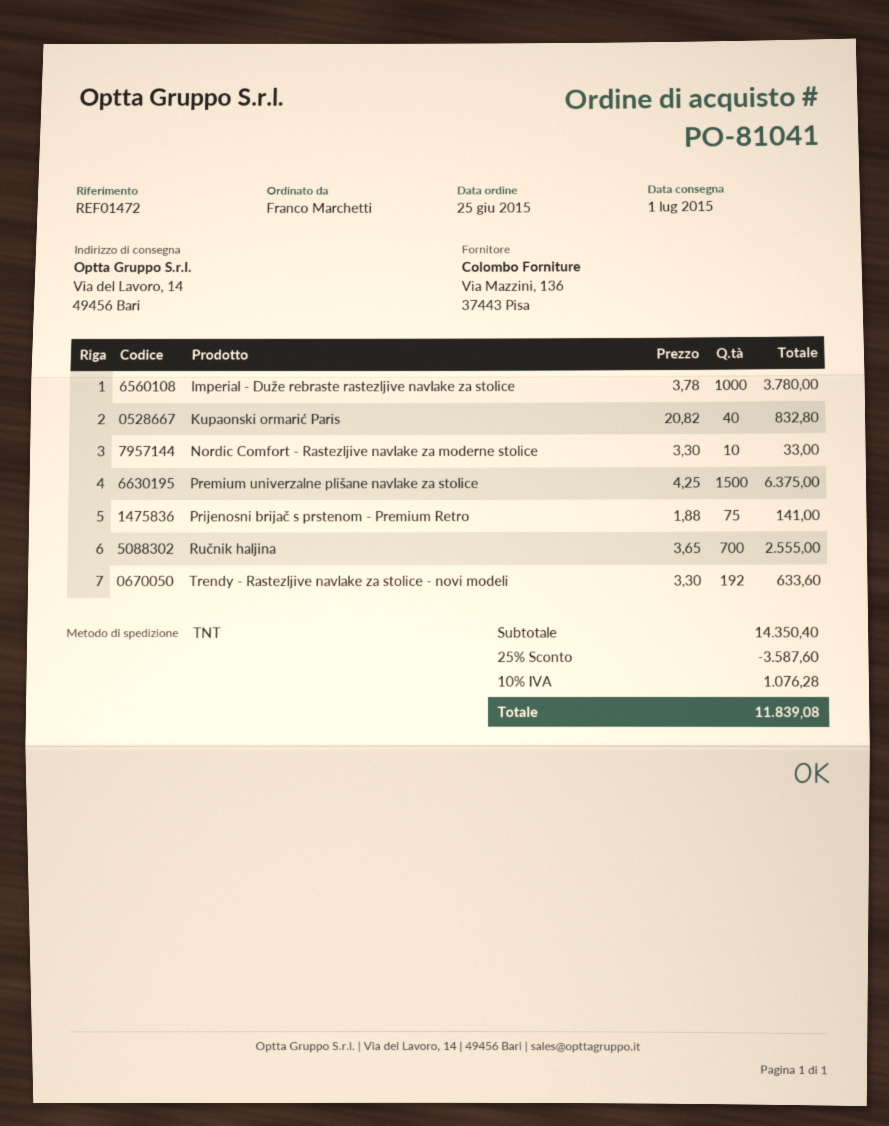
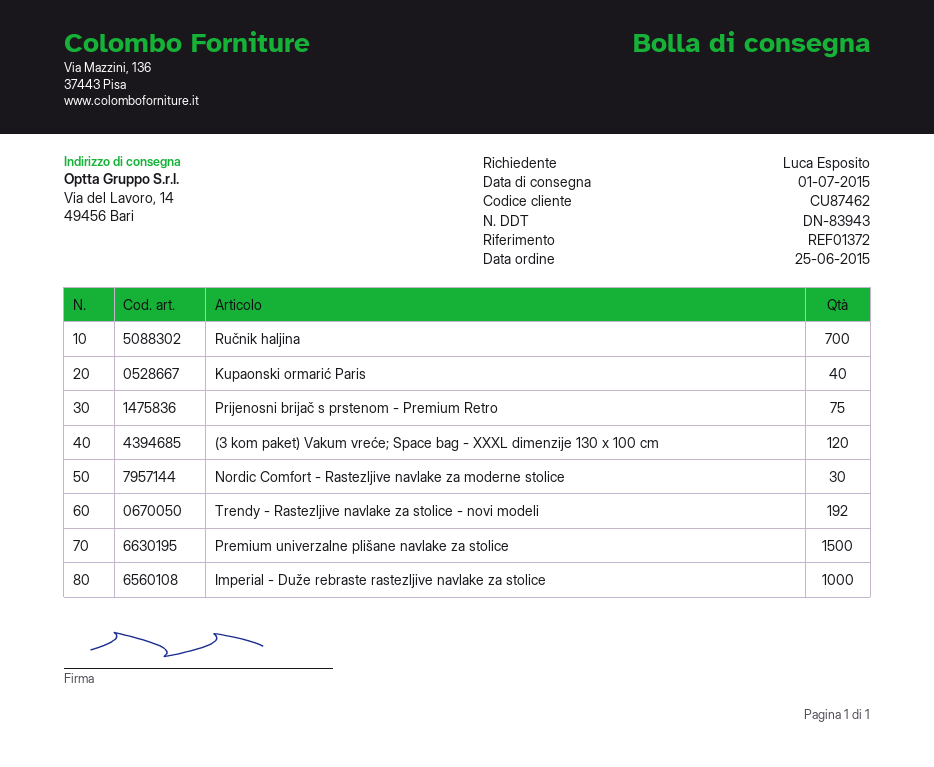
reference: REF01472 -> REF01372
ordered by: Franco Marchetti -> Luca Esposito
Nordic Comfort - Rastezljive navlake za moderne stolice: 10 -> 30
(3 kom paket) Vakum vreće; Space bag - XXXL dimenzije 130 x 100 cm: none -> 120

